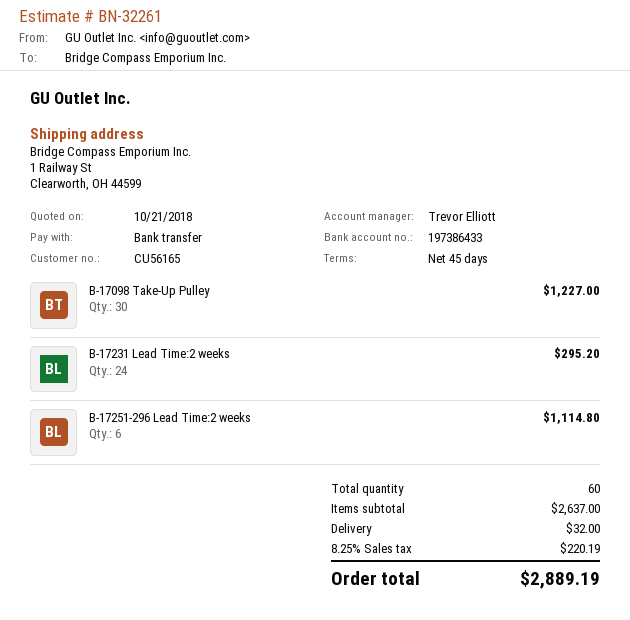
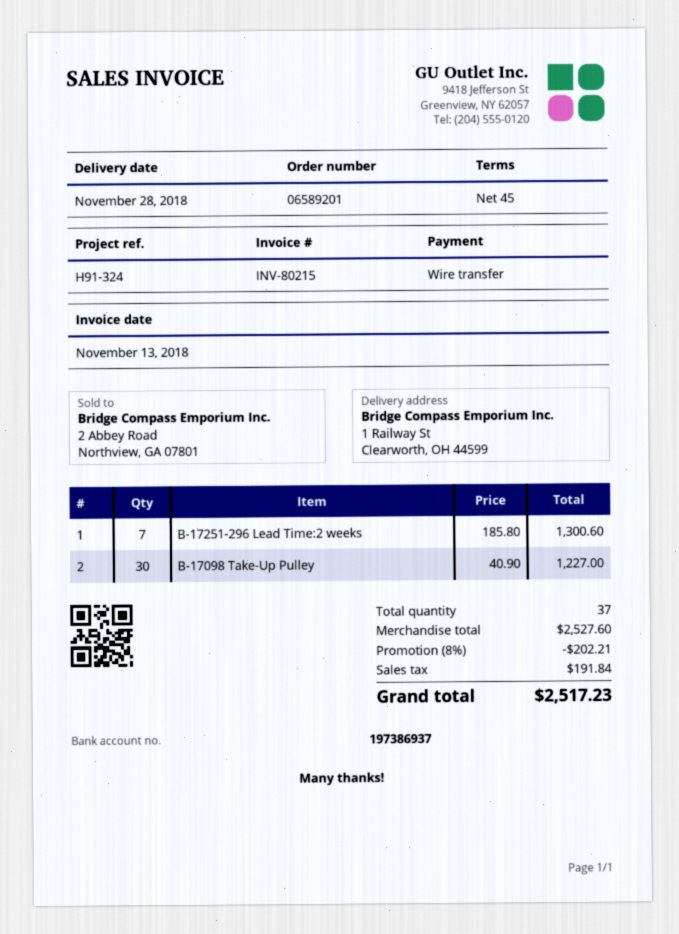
bank account: 197386433 -> 197386937
B-17231 Lead Time:2 weeks: 24 for 295.20 -> none
B-17251-296 Lead Time:2 weeks: 6 for 1114.80 -> 7 for 1300.60
total quantity: 60 -> 37
subtotal: 2637.00 -> 2527.60
discount: none -> 8% = 202.21
shipping: 32.00 -> none
tax: 220.19 -> 191.84
total: 2889.19 -> 2517.23

